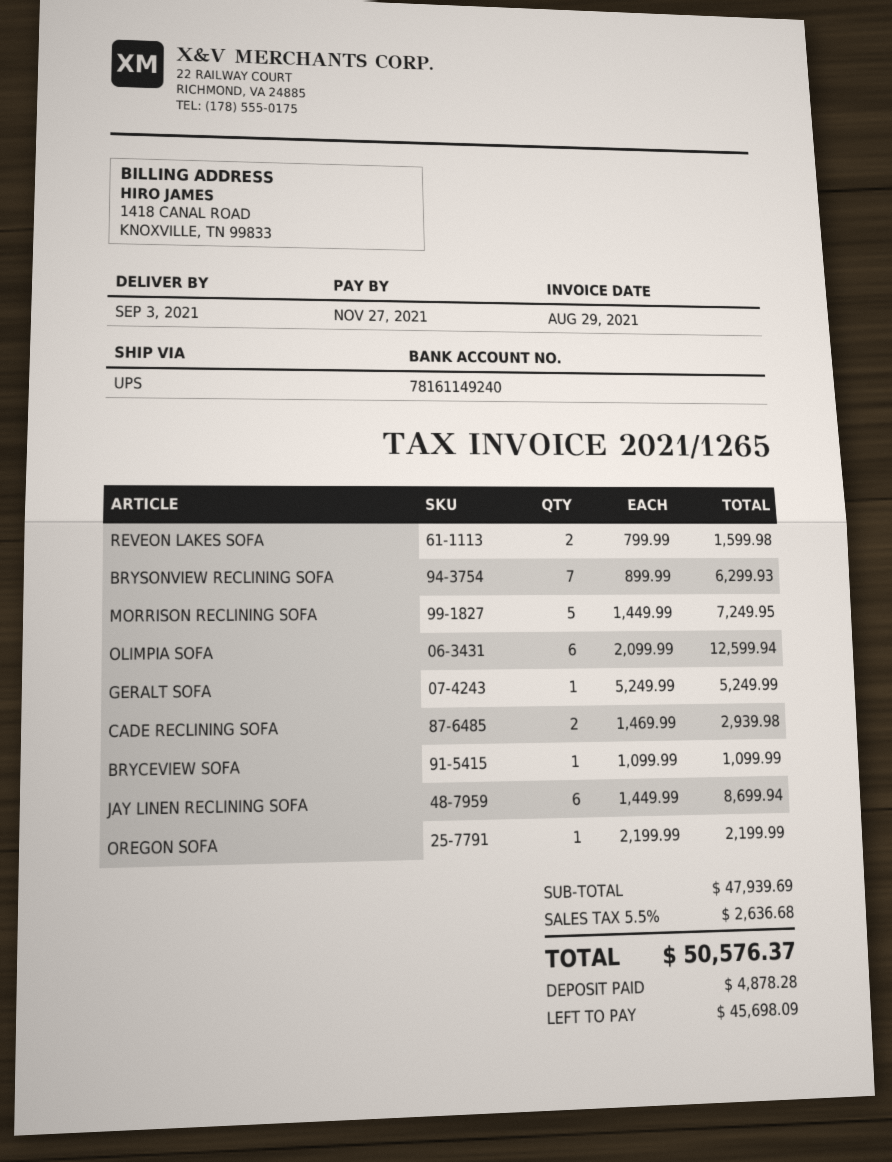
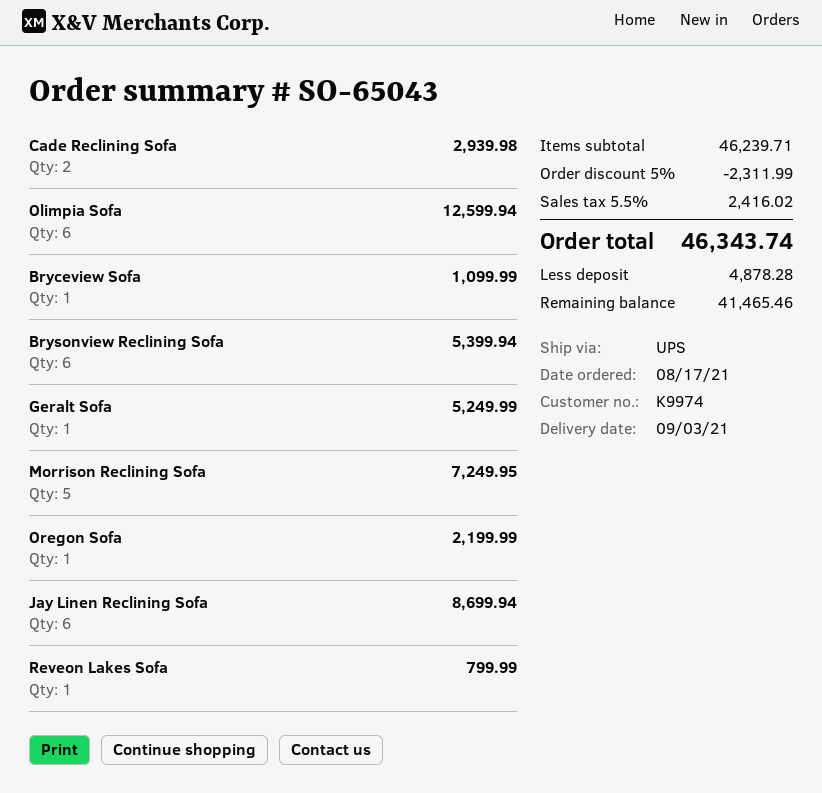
REVEON LAKES SOFA: 2 for 1599.98 -> 1 for 799.99
BRYSONVIEW RECLINING SOFA: 7 for 6299.93 -> 6 for 5399.94
subtotal: 47939.69 -> 46239.71
discount: none -> 5% = 2311.99
tax: 5.5% = 2636.68 -> 5.5% = 2416.02
total: 50576.37 -> 46343.74
balance: 45698.09 -> 41465.46

